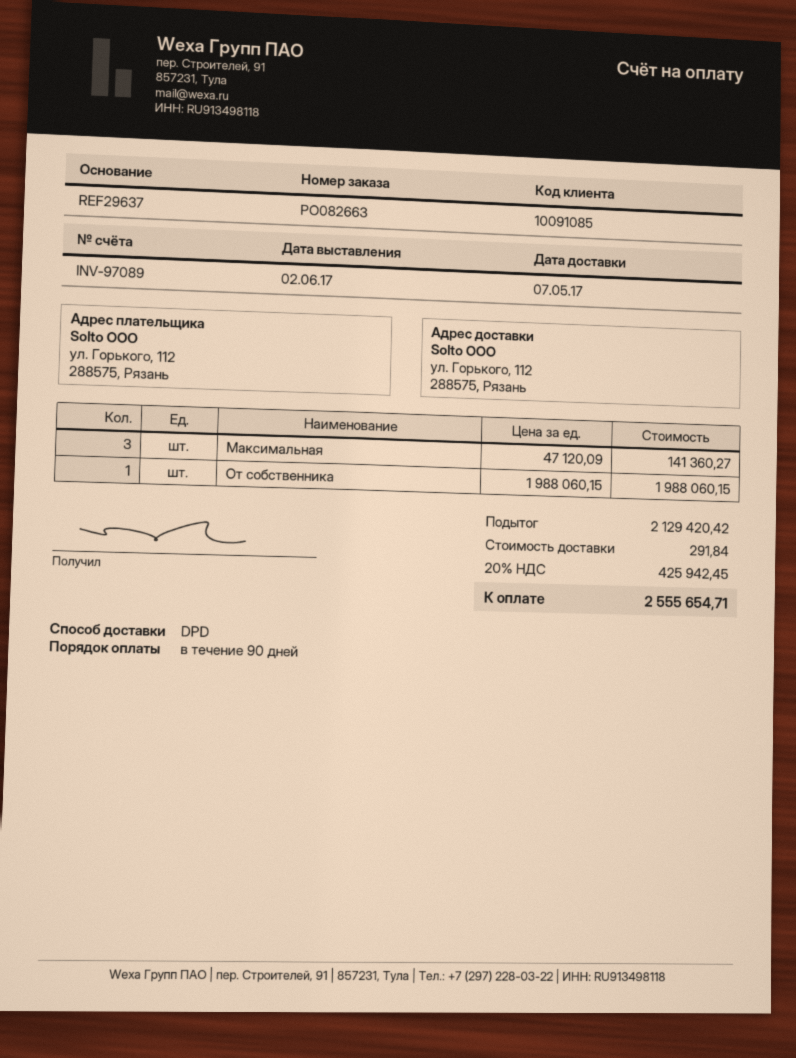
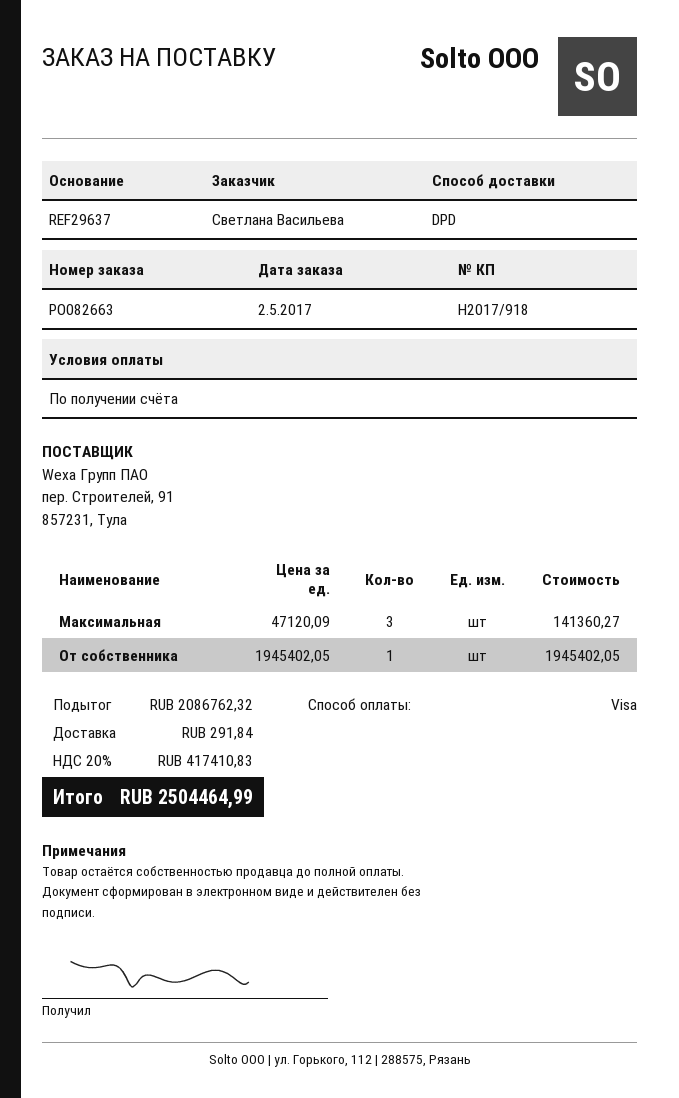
payment terms: 90 days -> on receipt
От собственника: 1 x 1988060.15 = 1988060.15 -> 1 x 1945402.05 = 1945402.05
subtotal: 2129420.42 -> 2086762.32
tax: 20% = 425942.45 -> 20% = 417410.83
total: 2555654.71 -> 2504464.99

